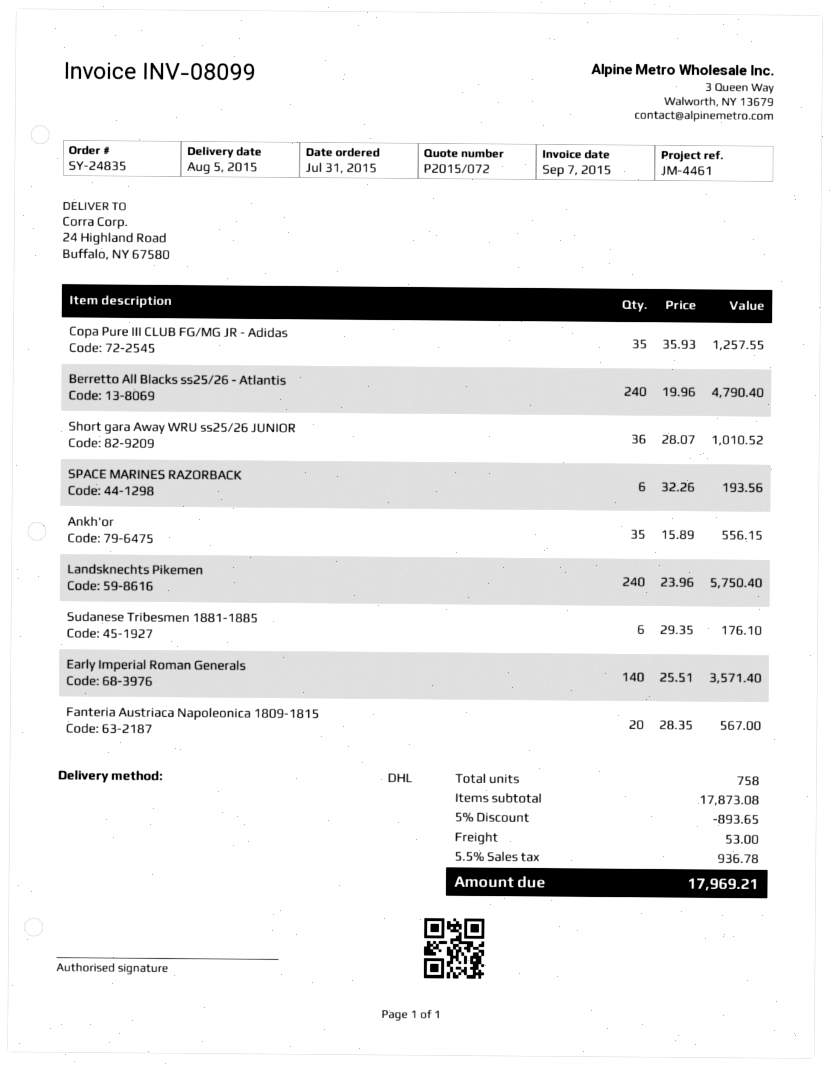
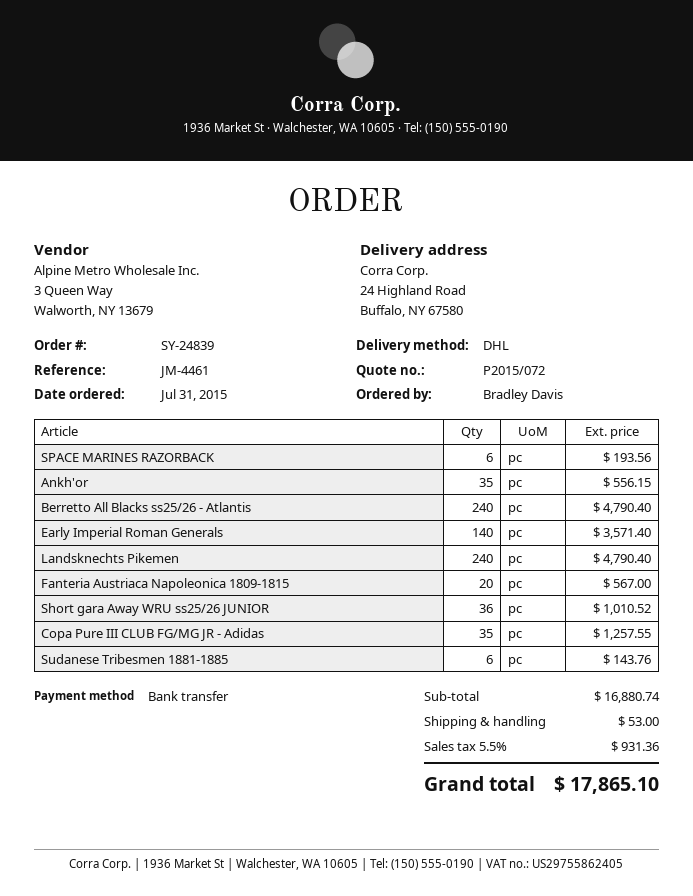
order number: SY-24835 -> SY-24839
Landsknechts Pikemen: 240 for 5750.40 -> 240 for 4790.40
Sudanese Tribesmen 1881-1885: 6 for 176.10 -> 6 for 143.76
subtotal: 17873.08 -> 16880.74
discount: 5% = 893.65 -> none
tax: 5.5% = 936.78 -> 5.5% = 931.36
total: 17969.21 -> 17865.10

